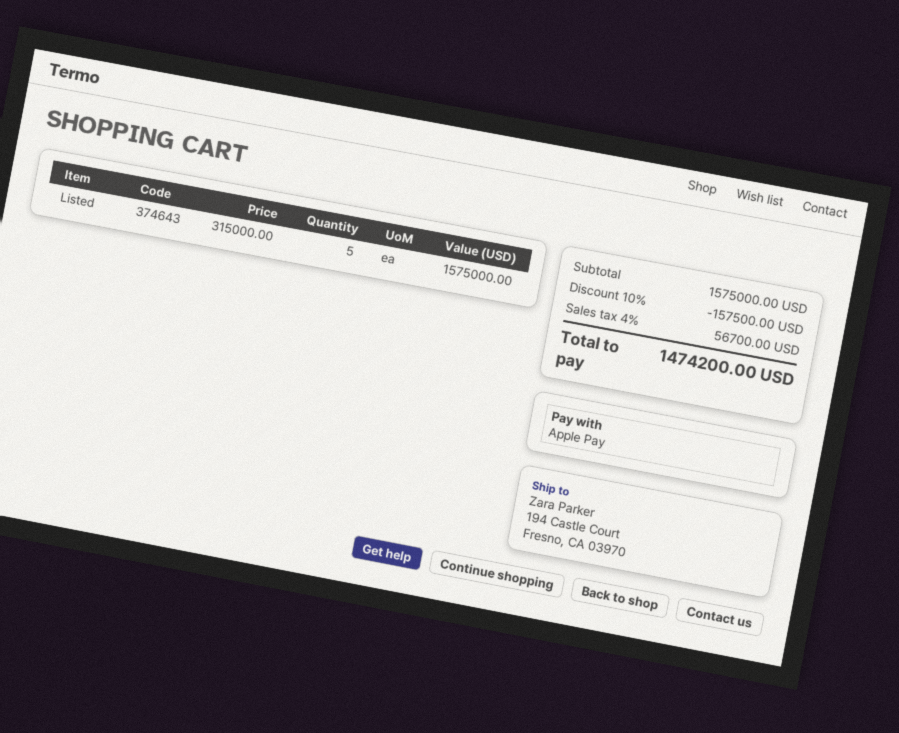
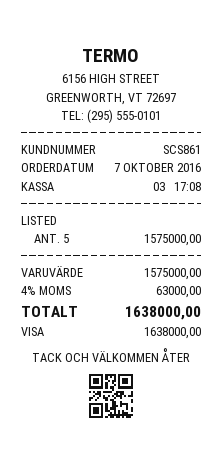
payment method: Apple Pay -> Visa
discount: 10% = 157500.00 -> none
tax: 4% = 56700.00 -> 4% = 63000.00
total: 1474200.00 -> 1638000.00

